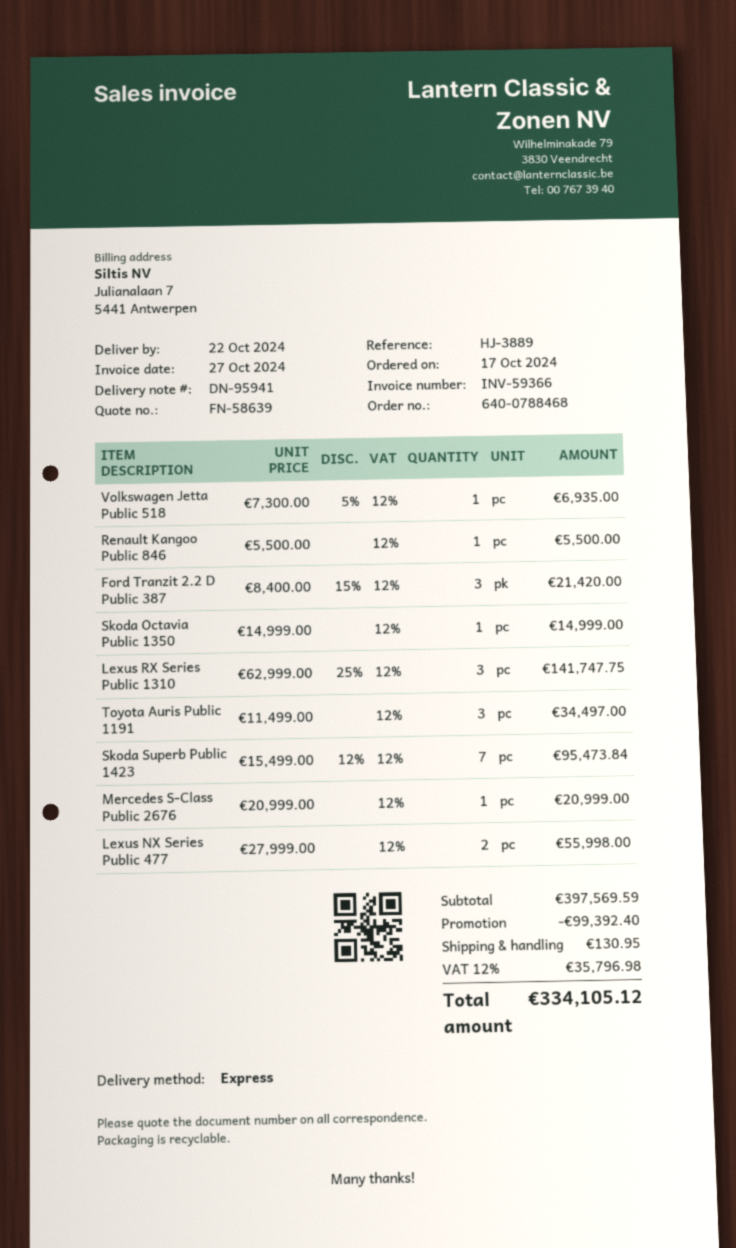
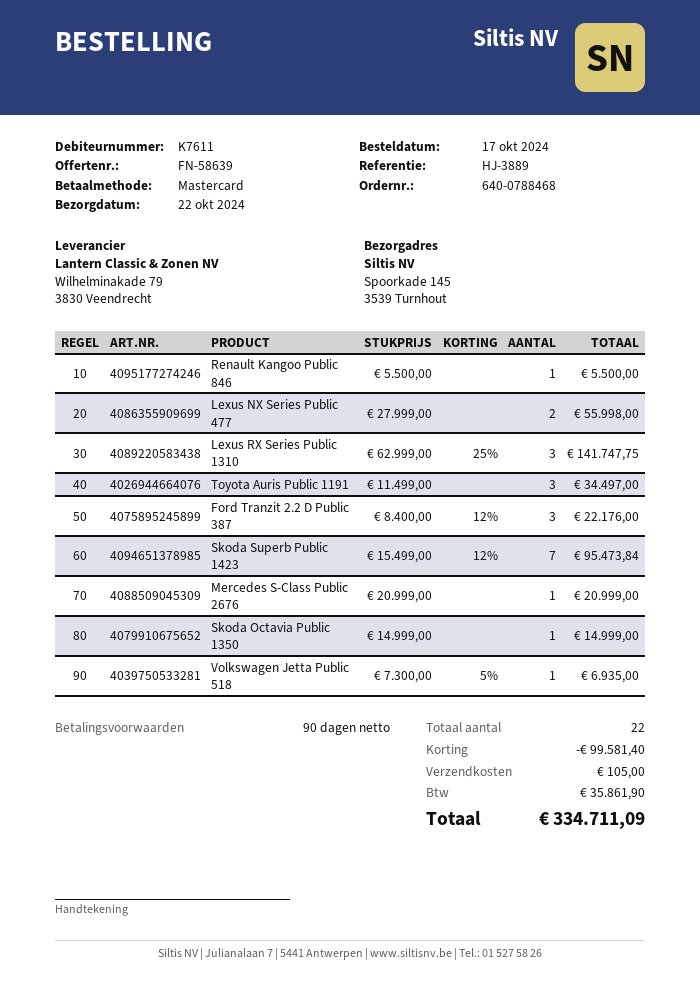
Ford Tranzit 2.2 D Public 387: 3 x 8400.00 - 15% = 21420.00 -> 3 x 8400.00 - 12% = 22176.00
discount: 99392.40 -> 99581.40
shipping: 130.95 -> 105.00
tax: 35796.98 -> 35861.90
total: 334105.12 -> 334711.09

